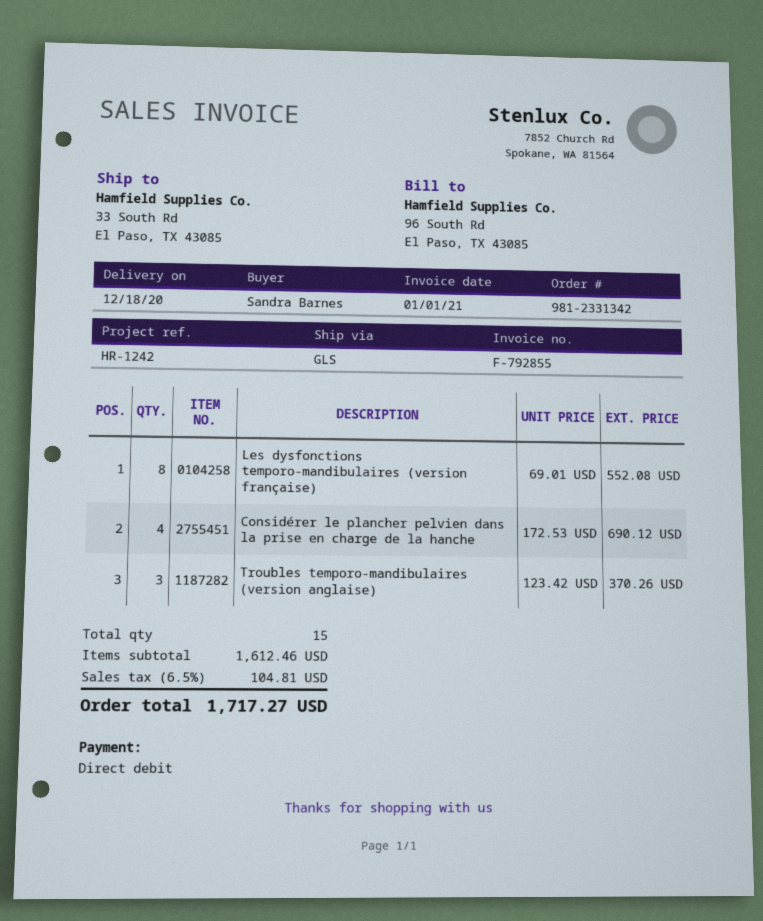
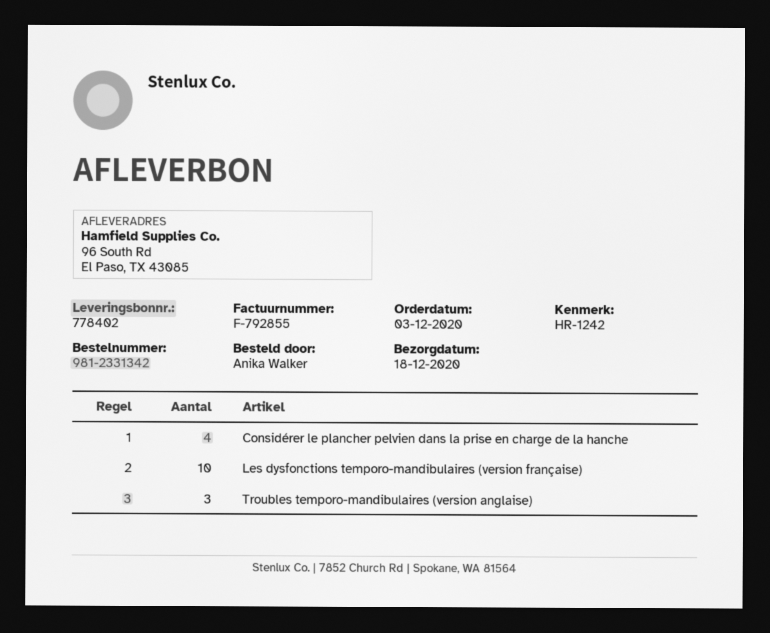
ordered by: Sandra Barnes -> Anika Walker
ship to: 33 South Rd, El Paso, TX 43085 -> 96 South Rd, El Paso, TX 43085
Les dysfonctions temporo-mandibulaires (version française): 8 -> 10

